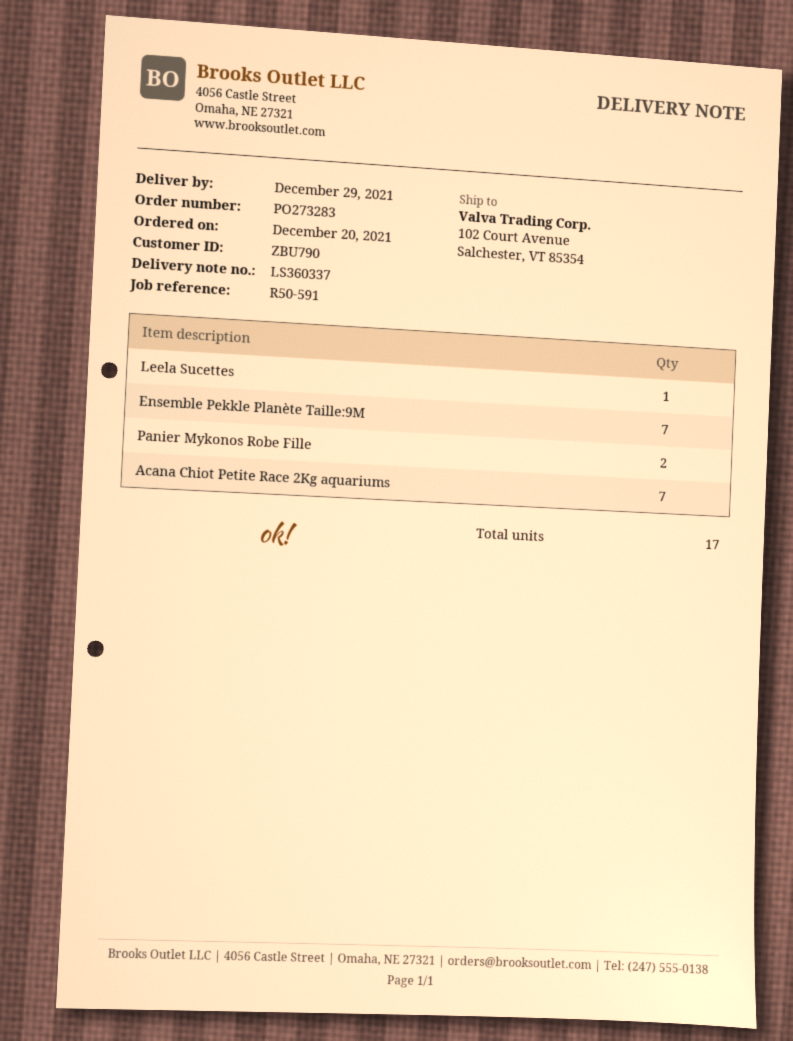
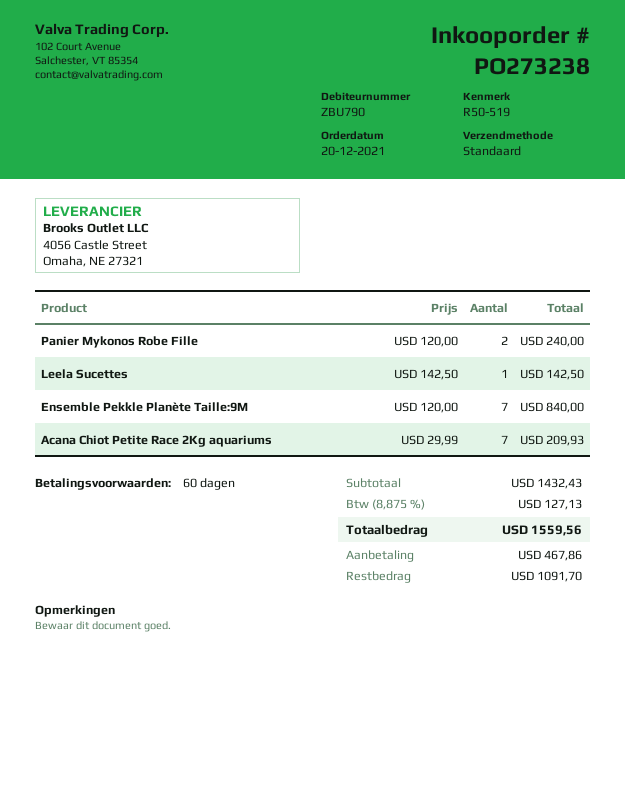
order number: PO273283 -> PO273238
reference: R50-591 -> R50-519

